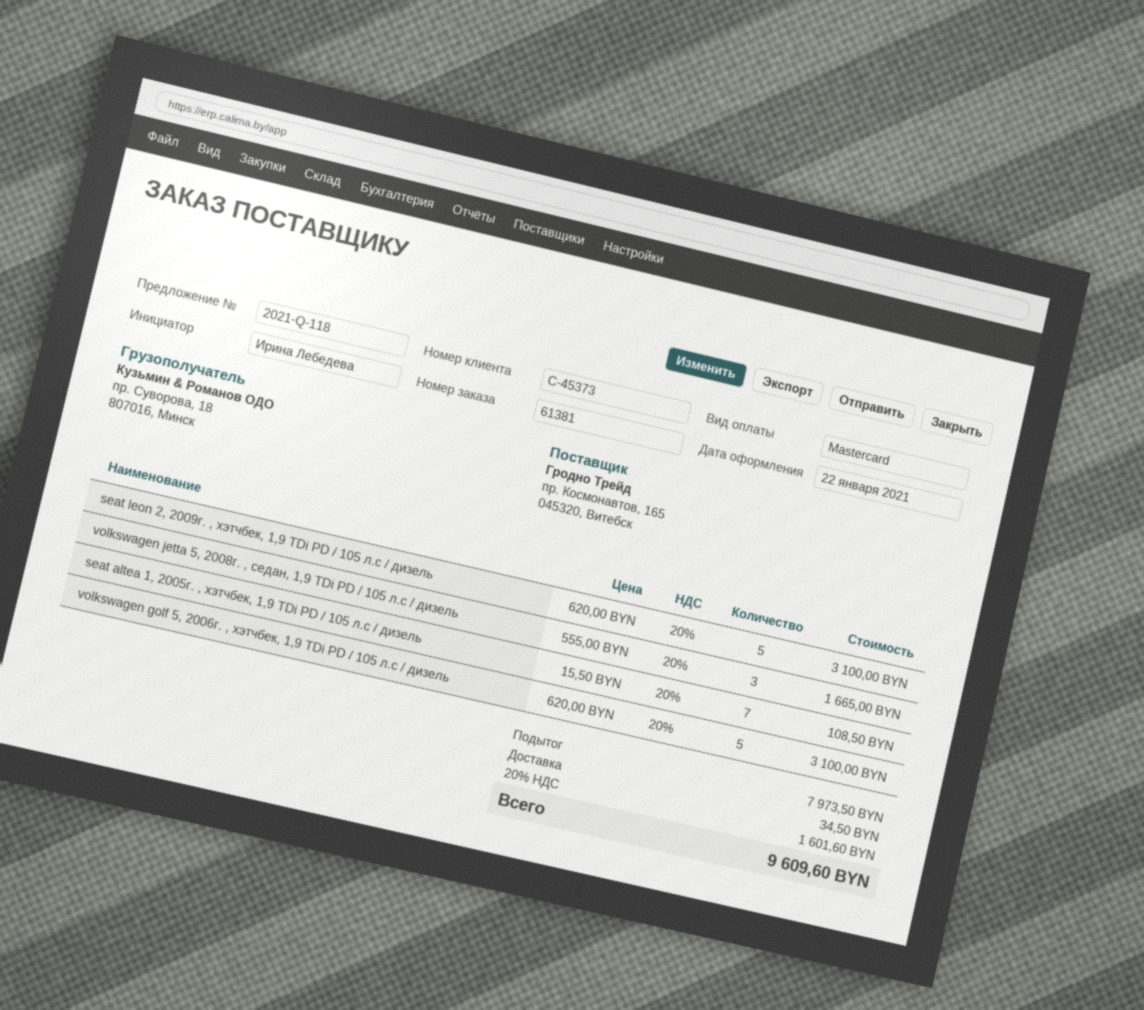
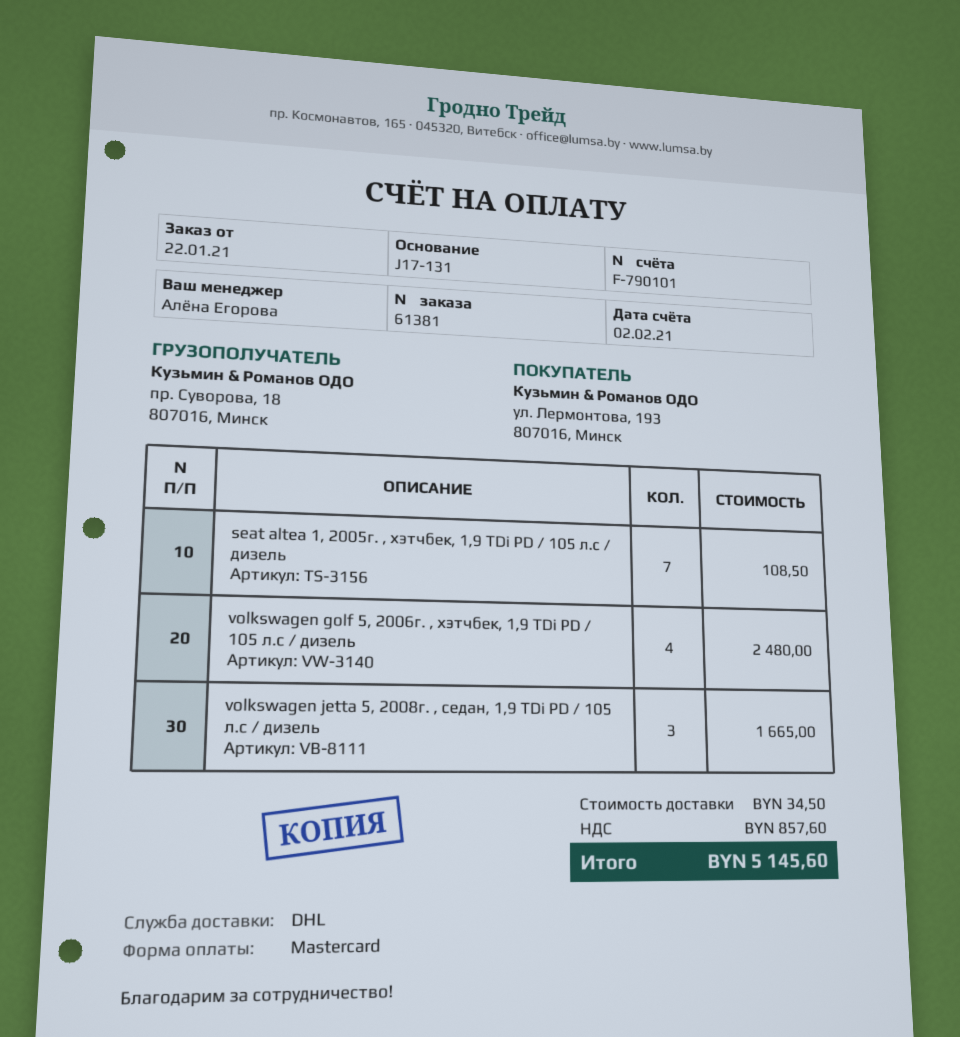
seat leon 2, 2009г. , хэтчбек, 1,9 TDi PD / 105 л.с / дизель: 5 for 3100.00 -> none
volkswagen golf 5, 2006г. , хэтчбек, 1,9 TDi PD / 105 л.с / дизель: 5 for 3100.00 -> 4 for 2480.00
tax: 1601.60 -> 857.60
total: 9609.60 -> 5145.60

